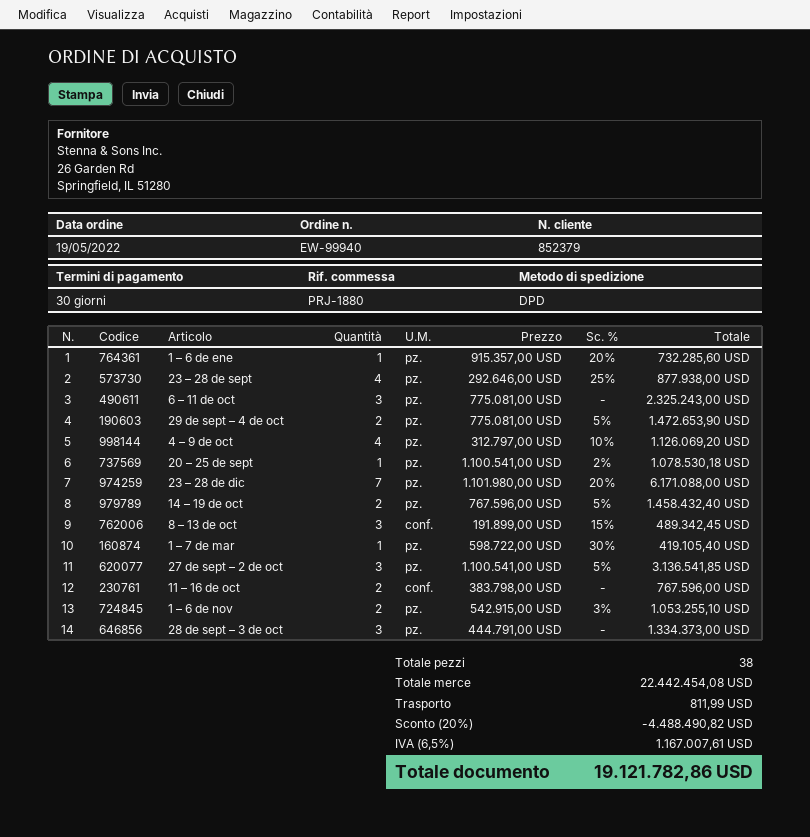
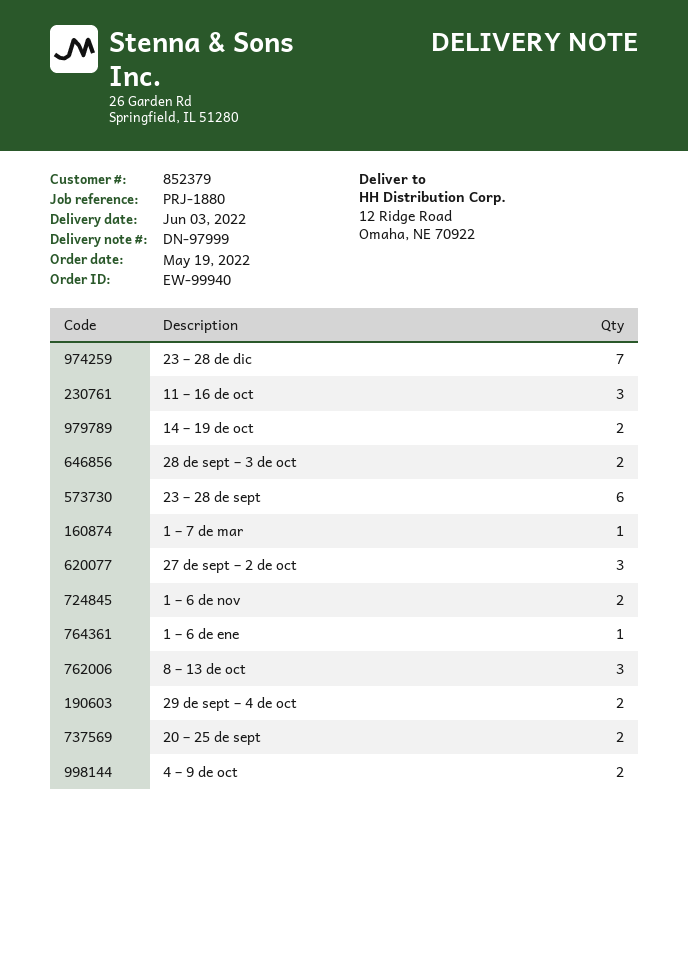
23 – 28 de sept: 4 -> 6
6 – 11 de oct: 3 -> none
4 – 9 de oct: 4 -> 2
20 – 25 de sept: 1 -> 2
11 – 16 de oct: 2 -> 3
28 de sept – 3 de oct: 3 -> 2

